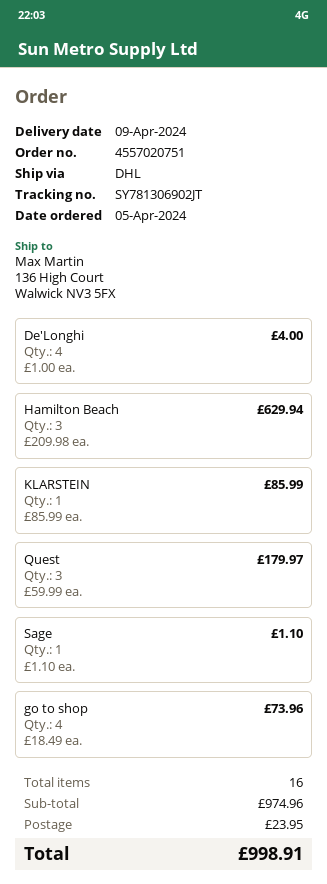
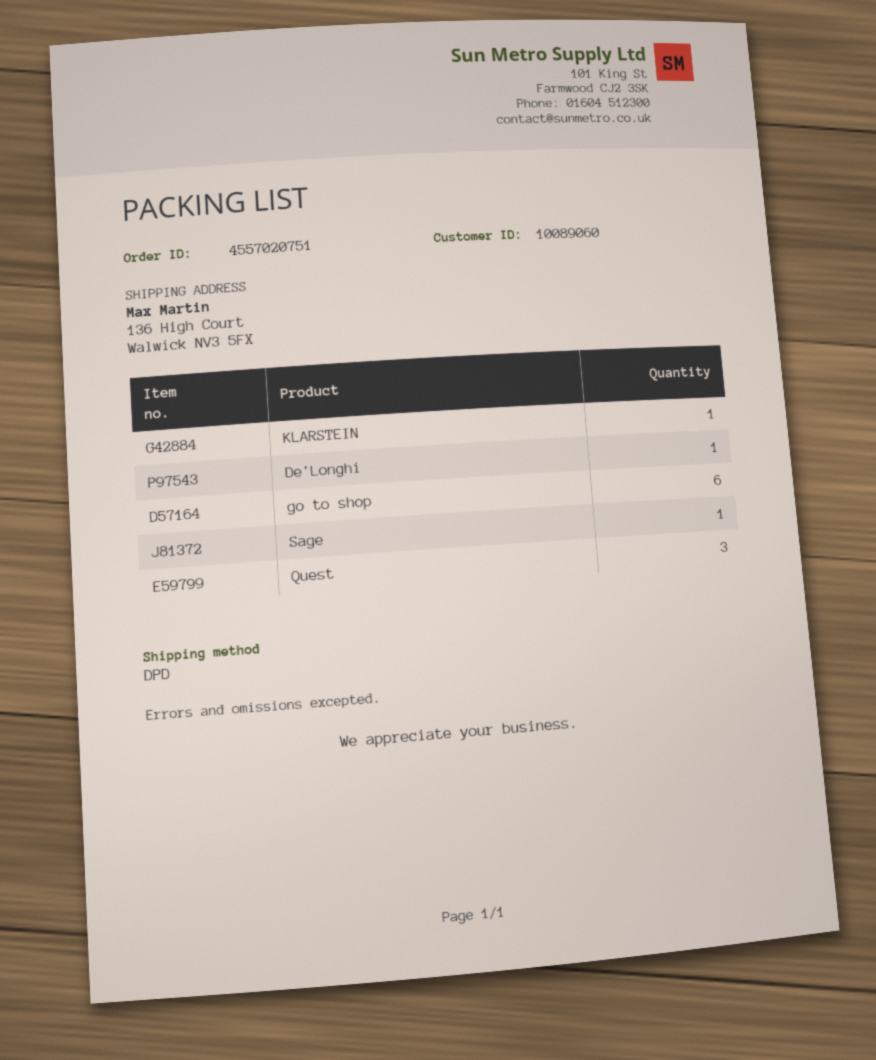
shipping method: DHL -> DPD
De'Longhi: 4 -> 1
Hamilton Beach: 3 -> none
go to shop: 4 -> 6

